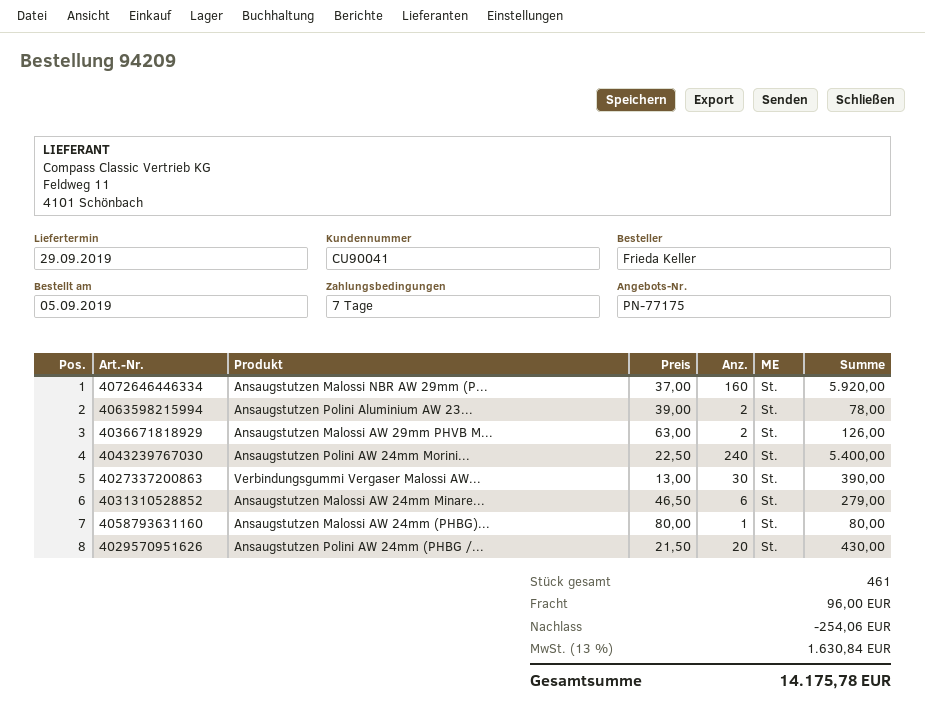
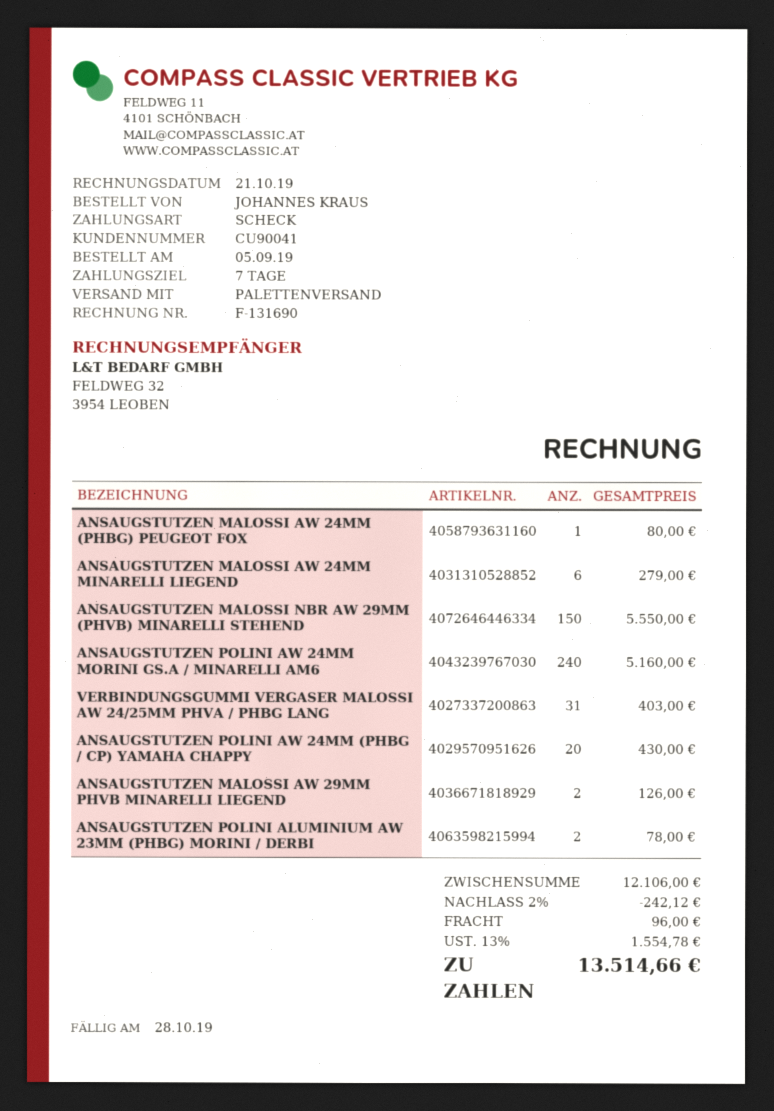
ordered by: Frieda Keller -> JOHANNES KRAUS
Ansaugstutzen Malossi NBR AW 29mm (P...: 160 for 5920.00 -> 150 for 5550.00
Ansaugstutzen Polini AW 24mm Morini...: 240 for 5400.00 -> 240 for 5160.00
Verbindungsgummi Vergaser Malossi AW...: 30 for 390.00 -> 31 for 403.00
discount: 254.06 -> 242.12
tax: 13% = 1630.84 -> 13% = 1554.78
total: 14175.78 -> 13514.66

